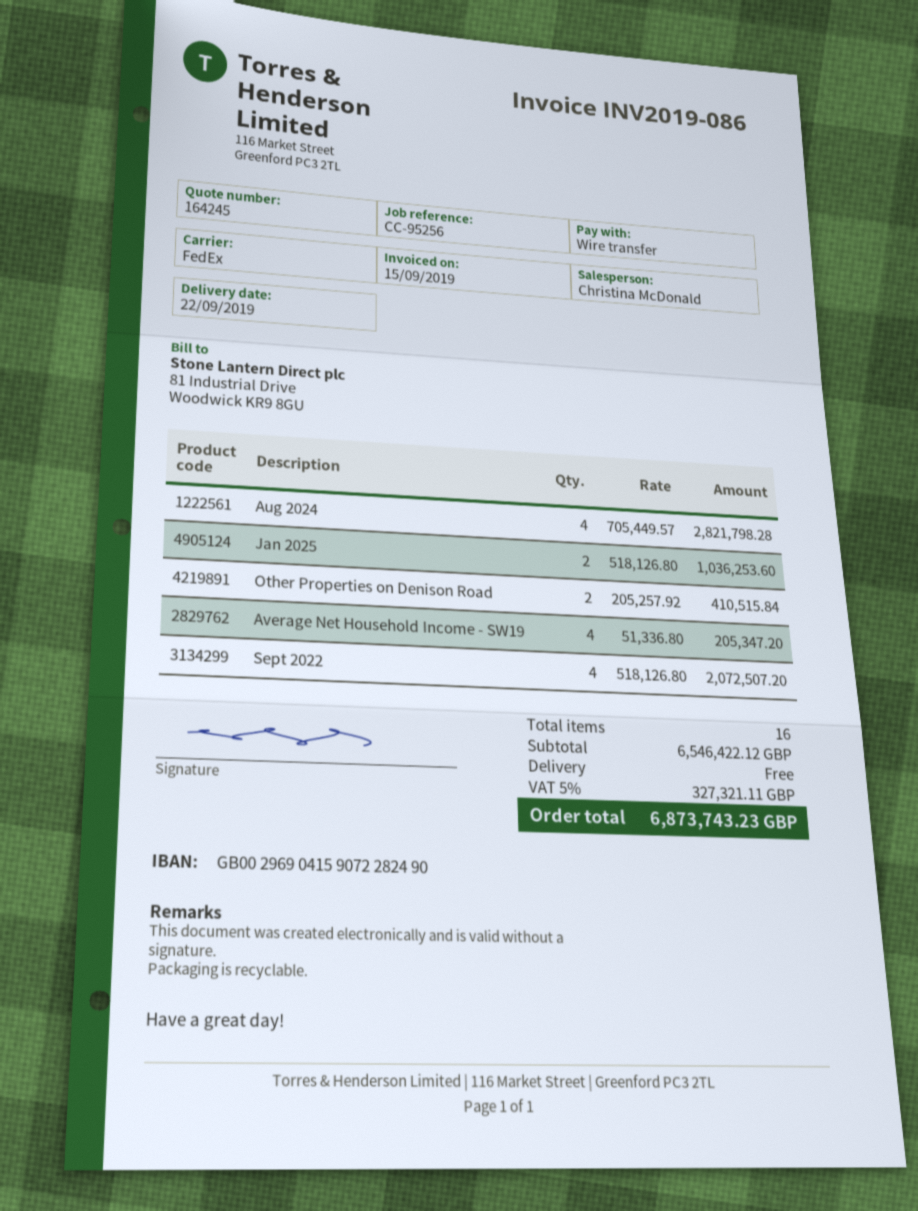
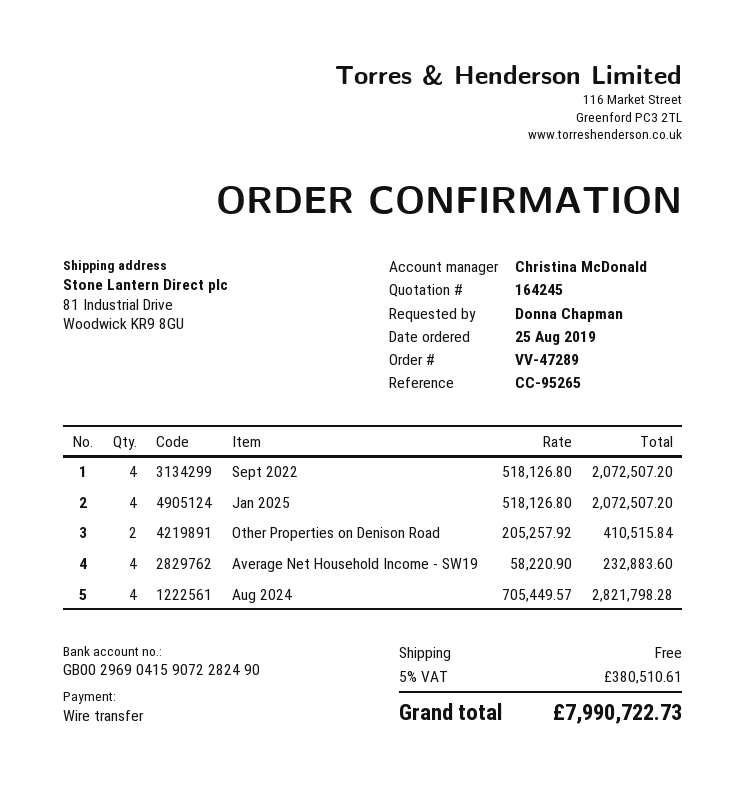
reference: CC-95256 -> CC-95265
Jan 2025: 2 x 518126.80 = 1036253.60 -> 4 x 518126.80 = 2072507.20
Average Net Household Income - SW19: 4 x 51336.80 = 205347.20 -> 4 x 58220.90 = 232883.60
tax: 5% = 327321.11 -> 5% = 380510.61
total: 6873743.23 -> 7990722.73

